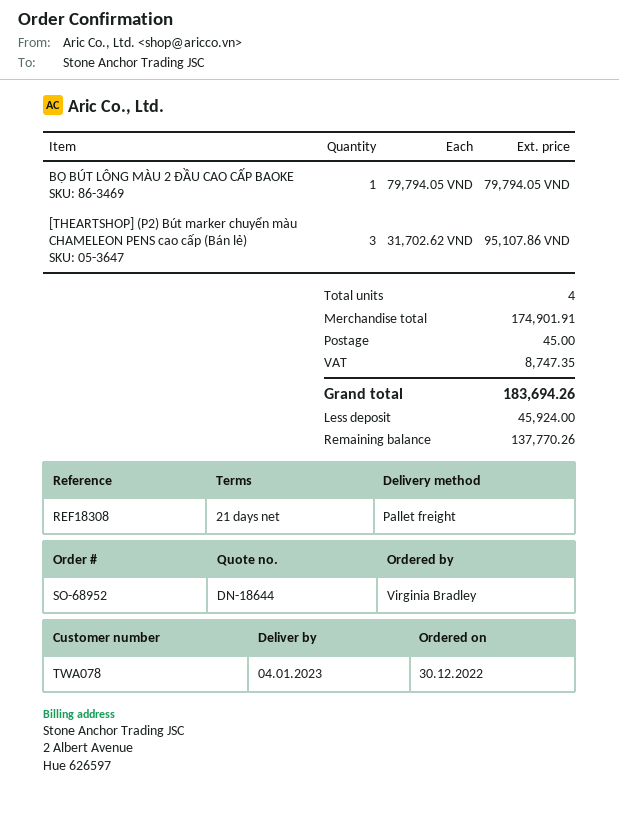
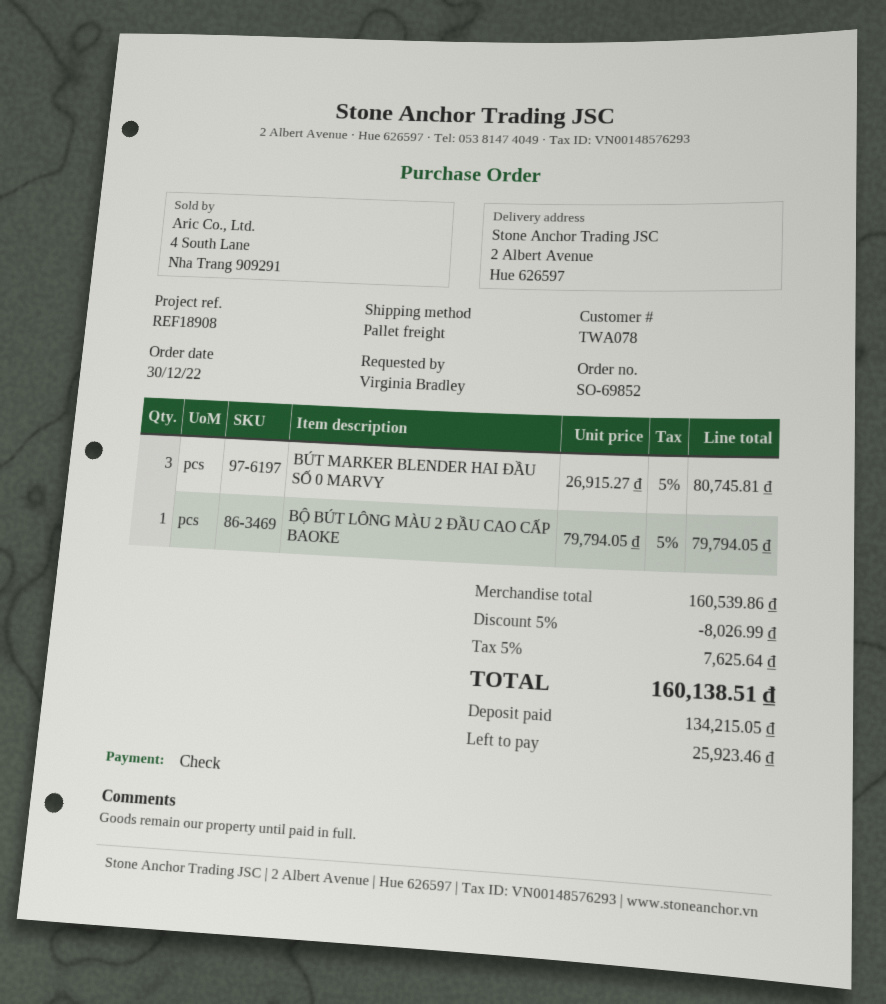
order number: SO-68952 -> SO-69852
reference: REF18308 -> REF18908
[THEARTSHOP] (P2) Bút marker chuyển màu CHAMELEON PENS cao cấp (Bán lẻ): 3 x 31702.62 = 95107.86 -> none
BÚT MARKER BLENDER HAI ĐẦU SỐ 0 MARVY: none -> 3 x 26915.27 = 80745.81
subtotal: 174901.91 -> 160539.86
discount: none -> 5% = 8026.99
shipping: 45.00 -> none
tax: 8747.35 -> 7625.64
total: 183694.26 -> 160138.51
deposit: 45924.00 -> 134215.05
balance: 137770.26 -> 25923.46

